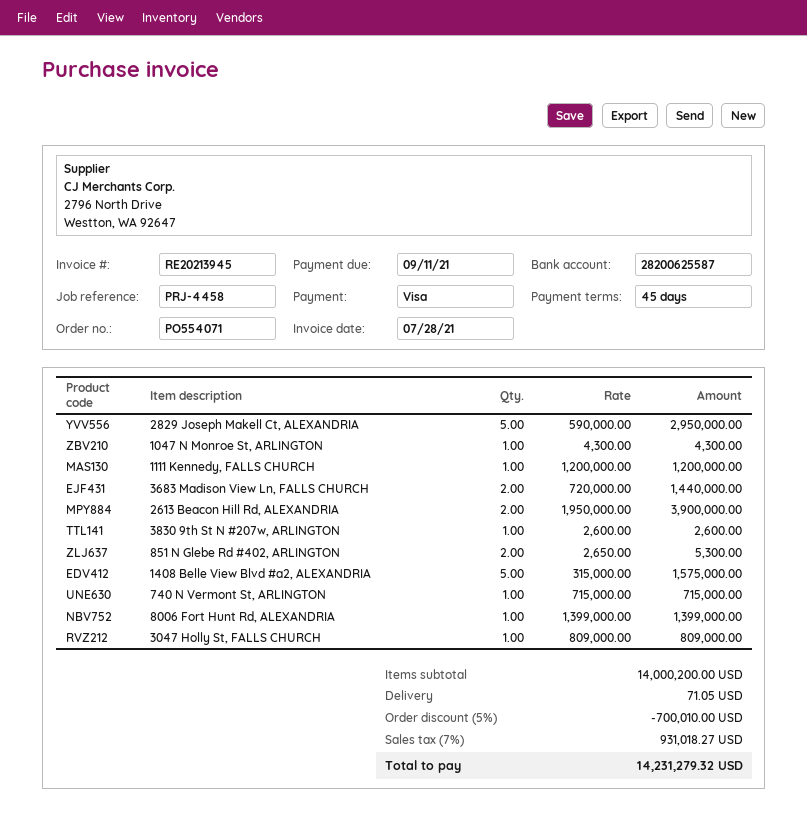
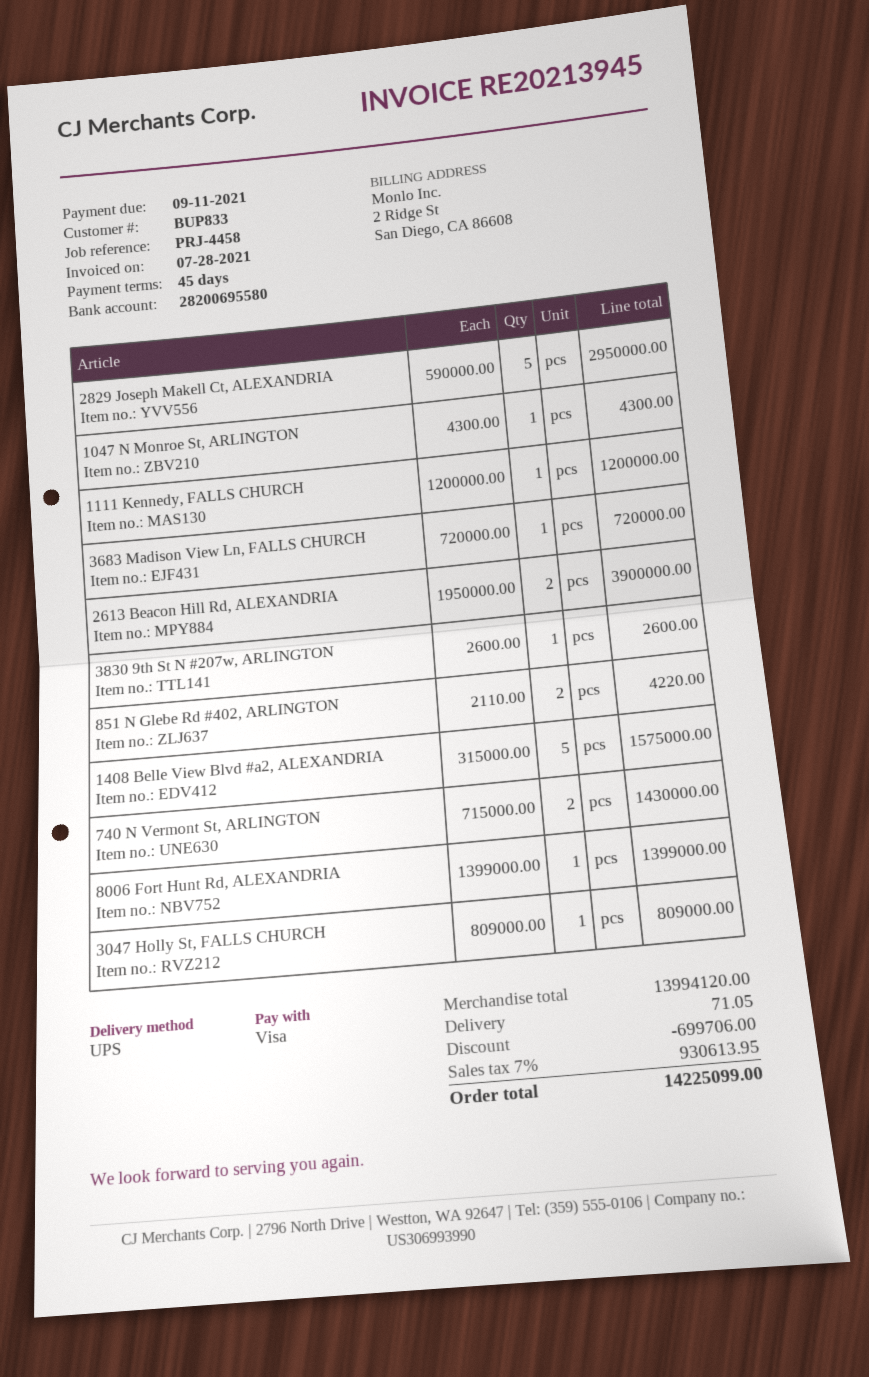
bank account: 28200625587 -> 28200695580
3683 Madison View Ln, FALLS CHURCH: 2 x 720000.00 = 1440000.00 -> 1 x 720000.00 = 720000.00
851 N Glebe Rd #402, ARLINGTON: 2 x 2650.00 = 5300.00 -> 2 x 2110.00 = 4220.00
740 N Vermont St, ARLINGTON: 1 x 715000.00 = 715000.00 -> 2 x 715000.00 = 1430000.00
subtotal: 14000200.00 -> 13994120.00
discount: 700010.00 -> 699706.00
tax: 7% = 931018.27 -> 7% = 930613.95
total: 14231279.32 -> 14225099.00

